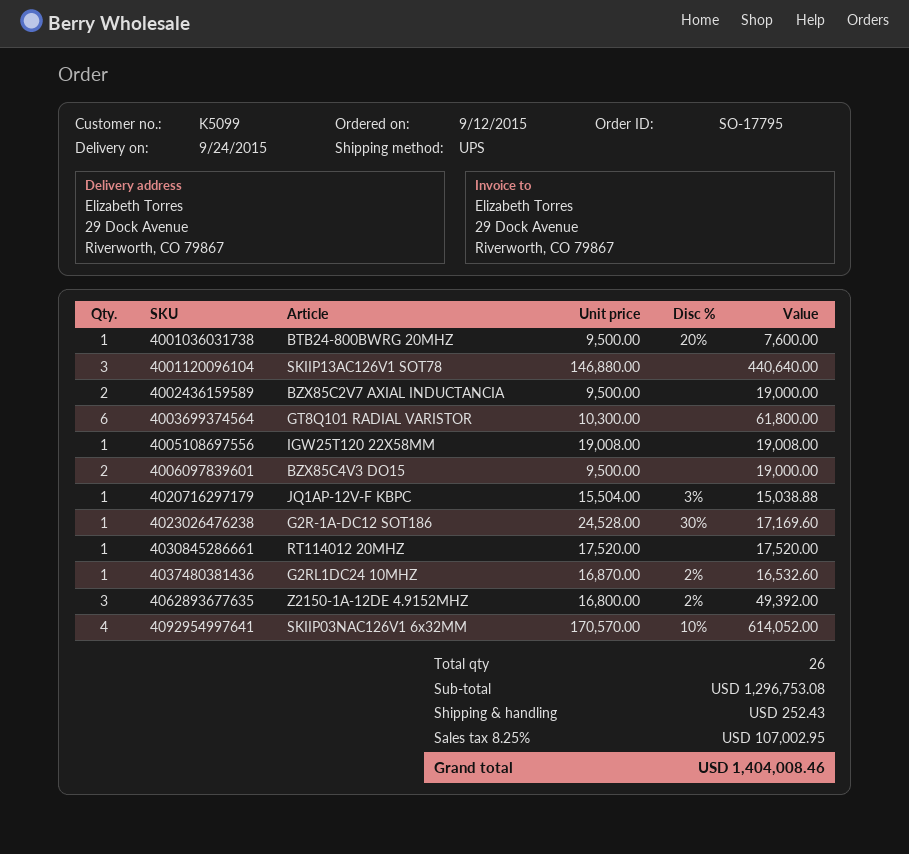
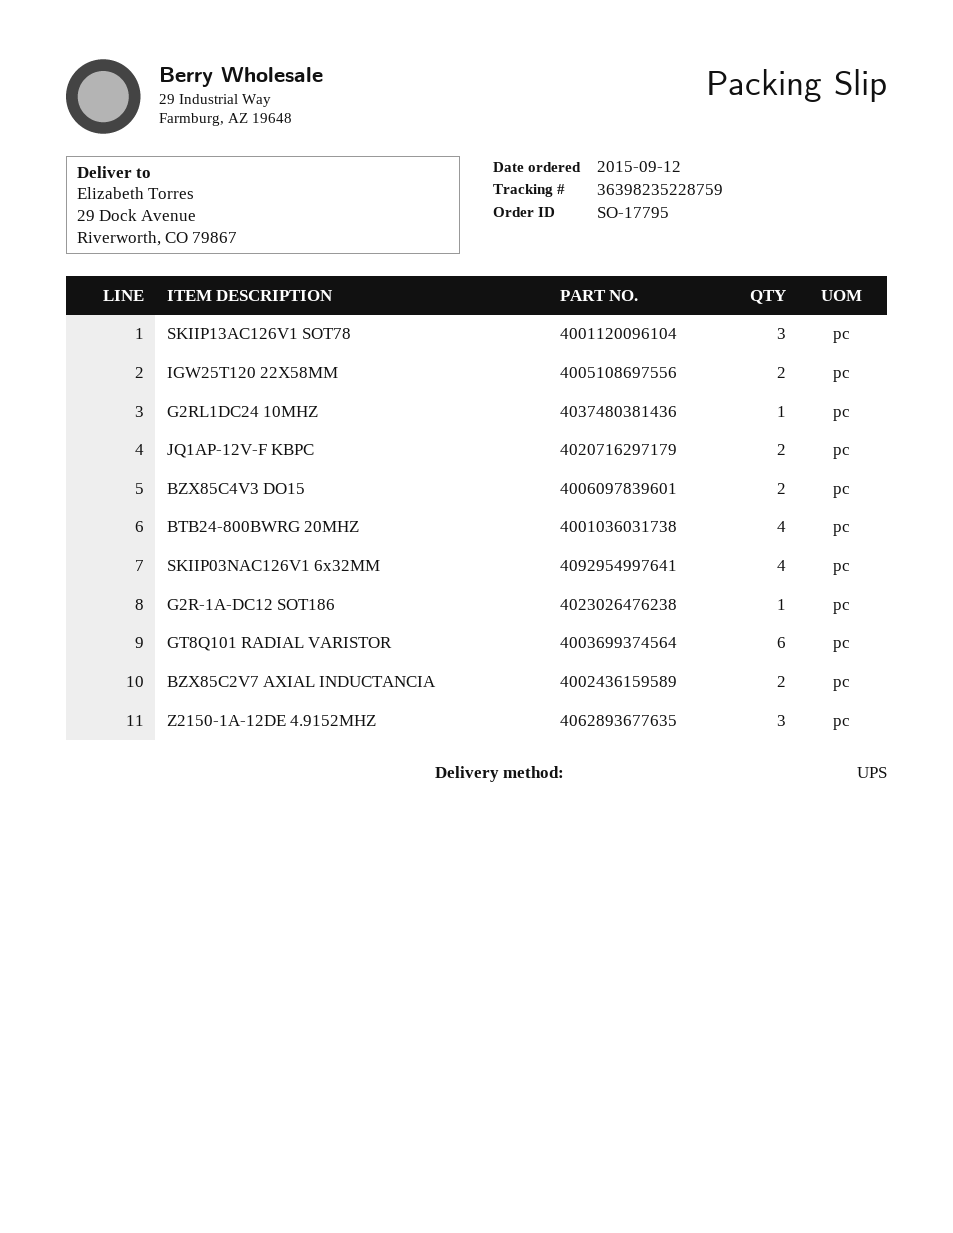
BTB24-800BWRG 20MHZ: 1 -> 4
IGW25T120 22X58MM: 1 -> 2
JQ1AP-12V-F KBPC: 1 -> 2
RT114012 20MHZ: 1 -> none

